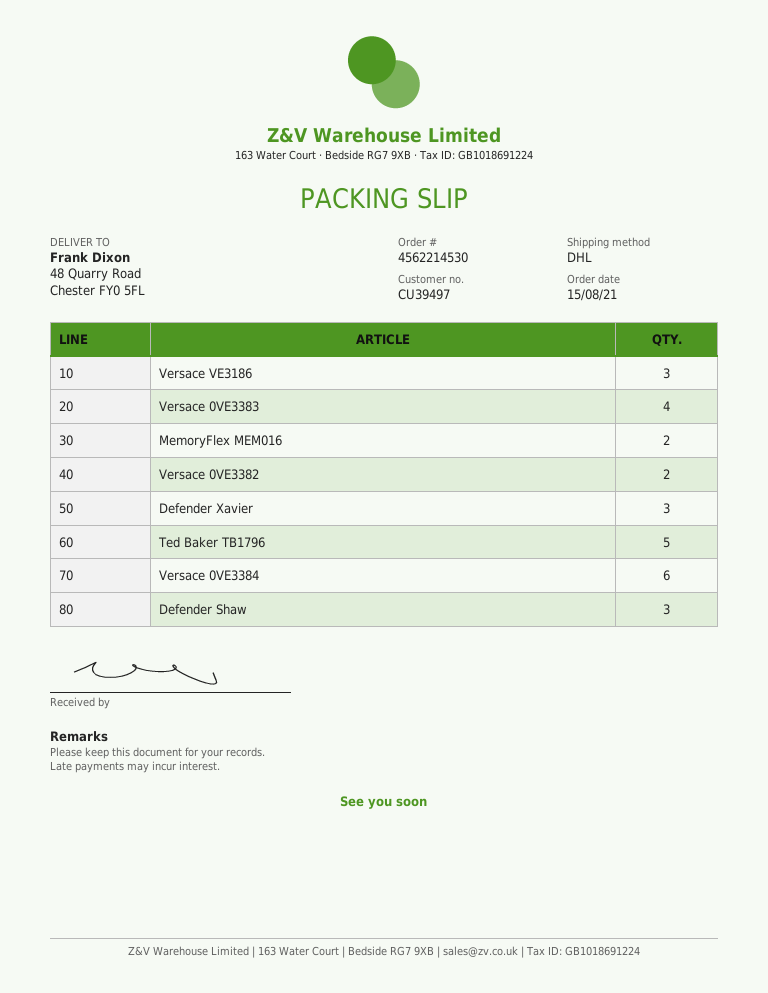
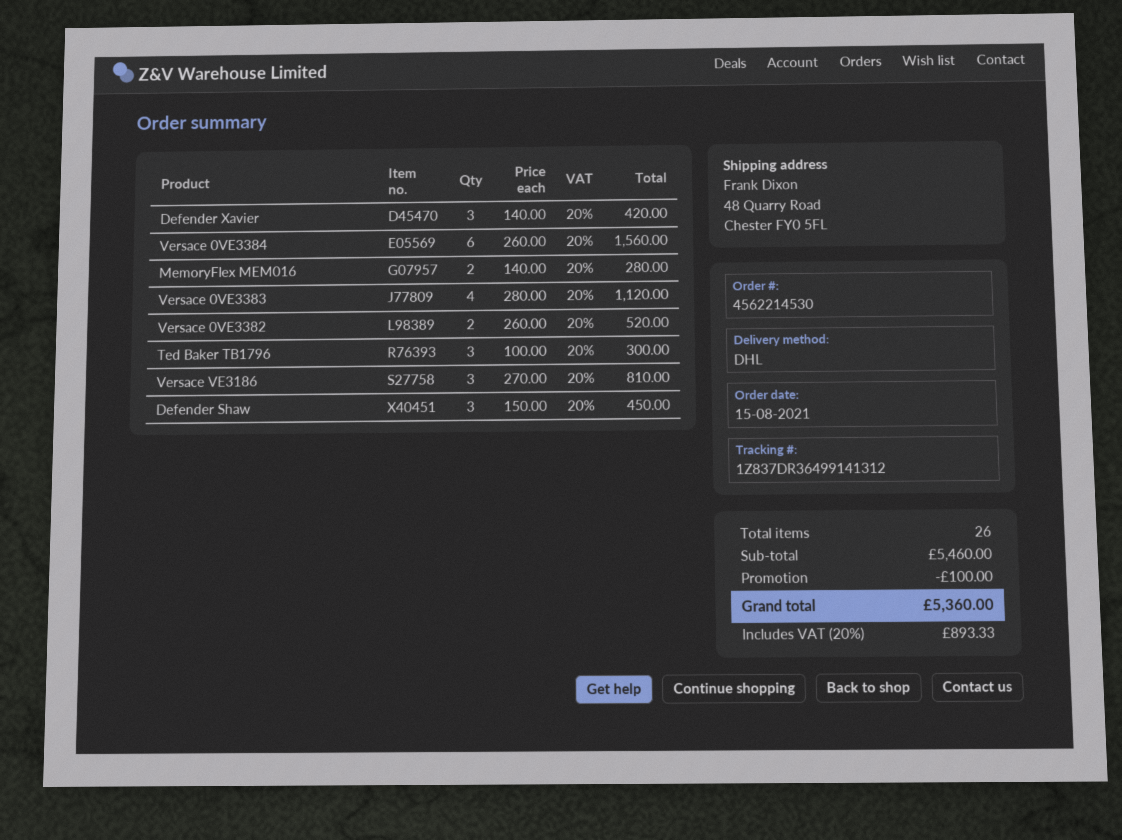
Ted Baker TB1796: 5 -> 3

